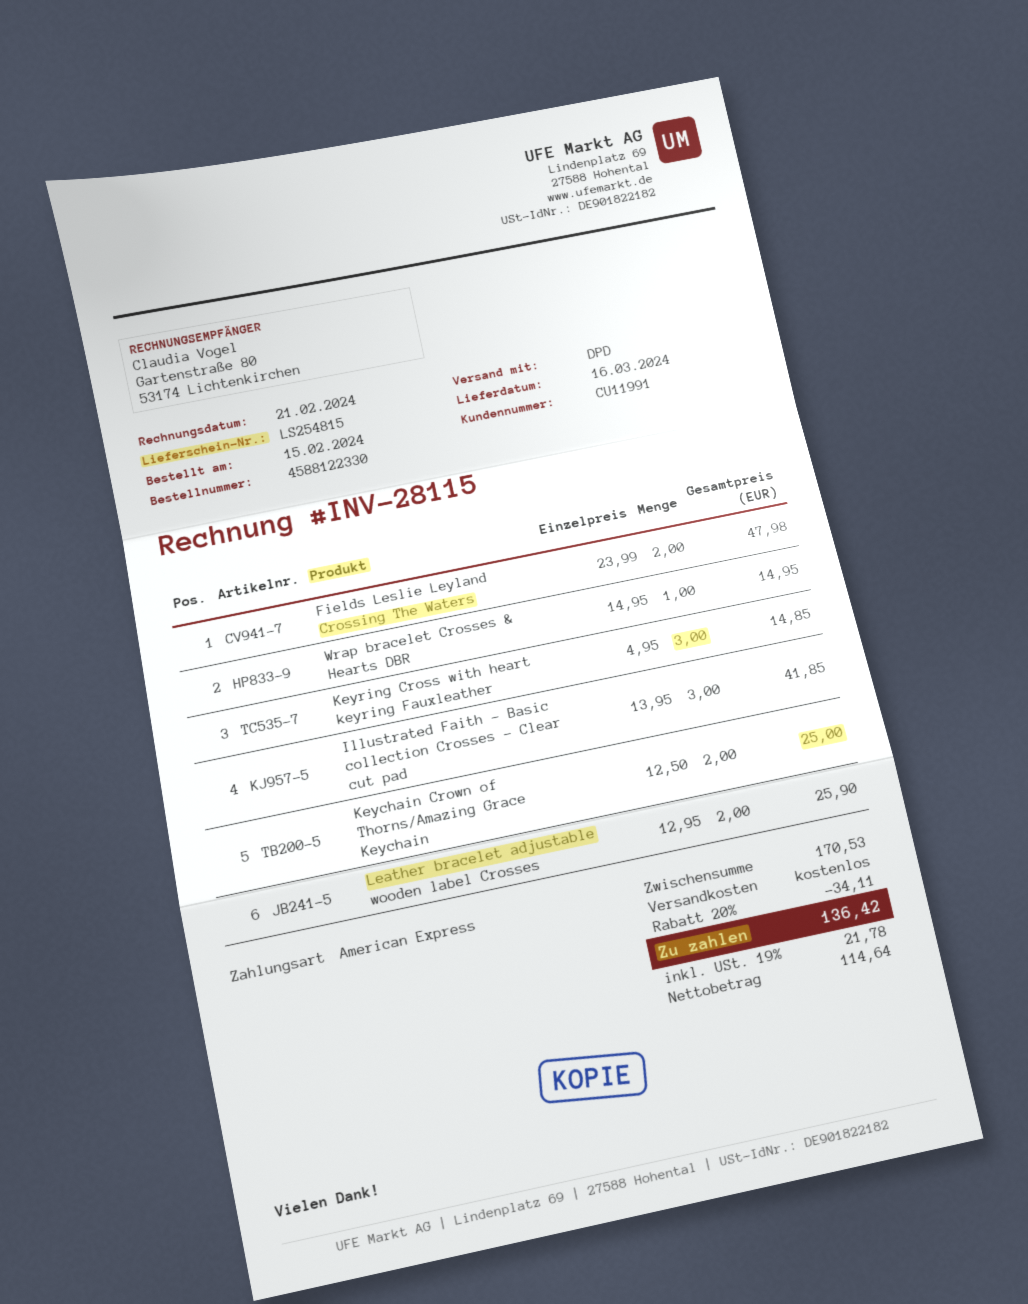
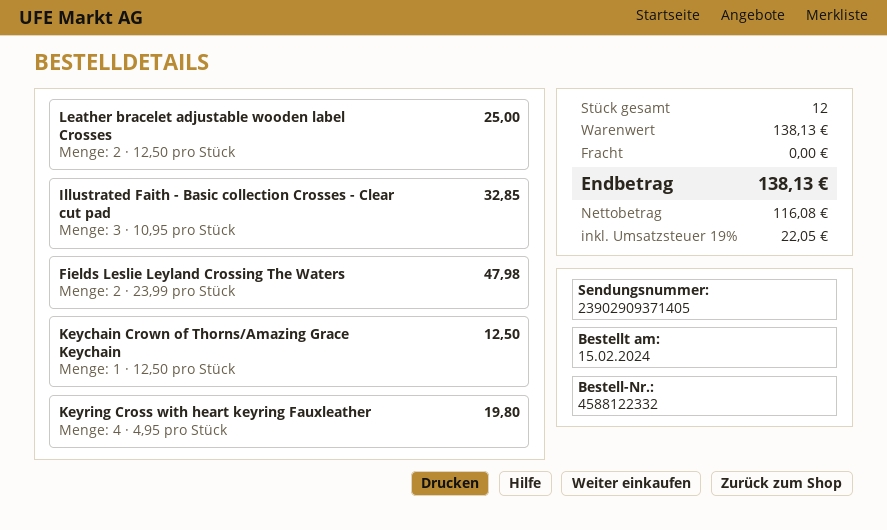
order number: 4588122330 -> 4588122332
Wrap bracelet Crosses & Hearts DBR: 1 x 14.95 = 14.95 -> none
Keyring Cross with heart keyring Fauxleather: 3 x 4.95 = 14.85 -> 4 x 4.95 = 19.80
Illustrated Faith - Basic collection Crosses - Clear cut pad: 3 x 13.95 = 41.85 -> 3 x 10.95 = 32.85
Keychain Crown of Thorns/Amazing Grace Keychain: 2 x 12.50 = 25.00 -> 1 x 12.50 = 12.50
Leather bracelet adjustable wooden label Crosses: 2 x 12.95 = 25.90 -> 2 x 12.50 = 25.00
subtotal: 170.53 -> 138.13
discount: 20% = 34.11 -> none
net: 114.64 -> 116.08
tax: 19% = 21.78 -> 19% = 22.05
total: 136.42 -> 138.13

